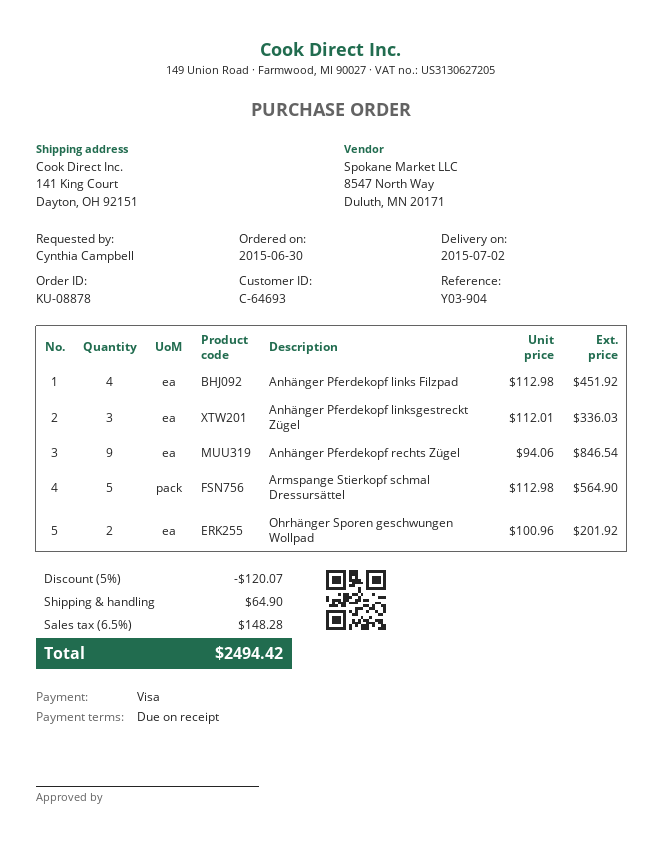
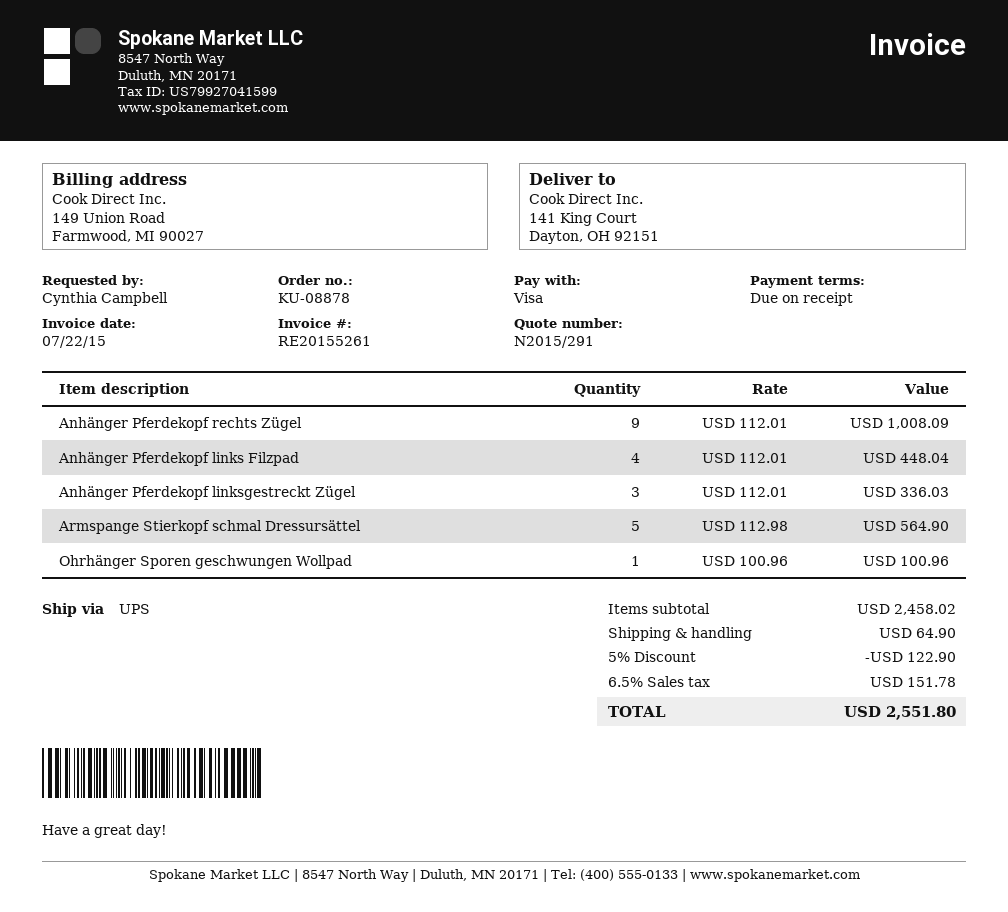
Anhänger Pferdekopf links Filzpad: 4 x 112.98 = 451.92 -> 4 x 112.01 = 448.04
Anhänger Pferdekopf rechts Zügel: 9 x 94.06 = 846.54 -> 9 x 112.01 = 1008.09
Ohrhänger Sporen geschwungen Wollpad: 2 x 100.96 = 201.92 -> 1 x 100.96 = 100.96
discount: 5% = 120.07 -> 5% = 122.90
tax: 6.5% = 148.28 -> 6.5% = 151.78
total: 2494.42 -> 2551.80

